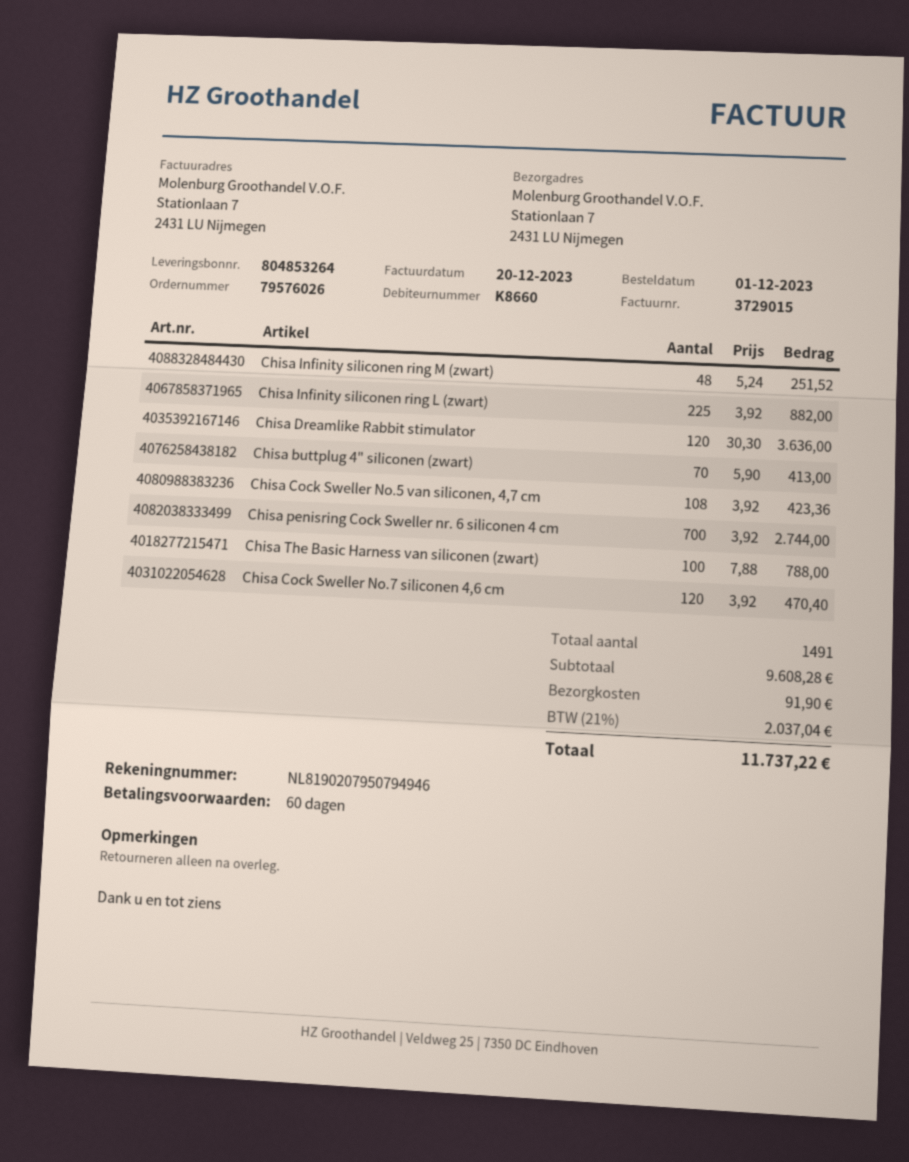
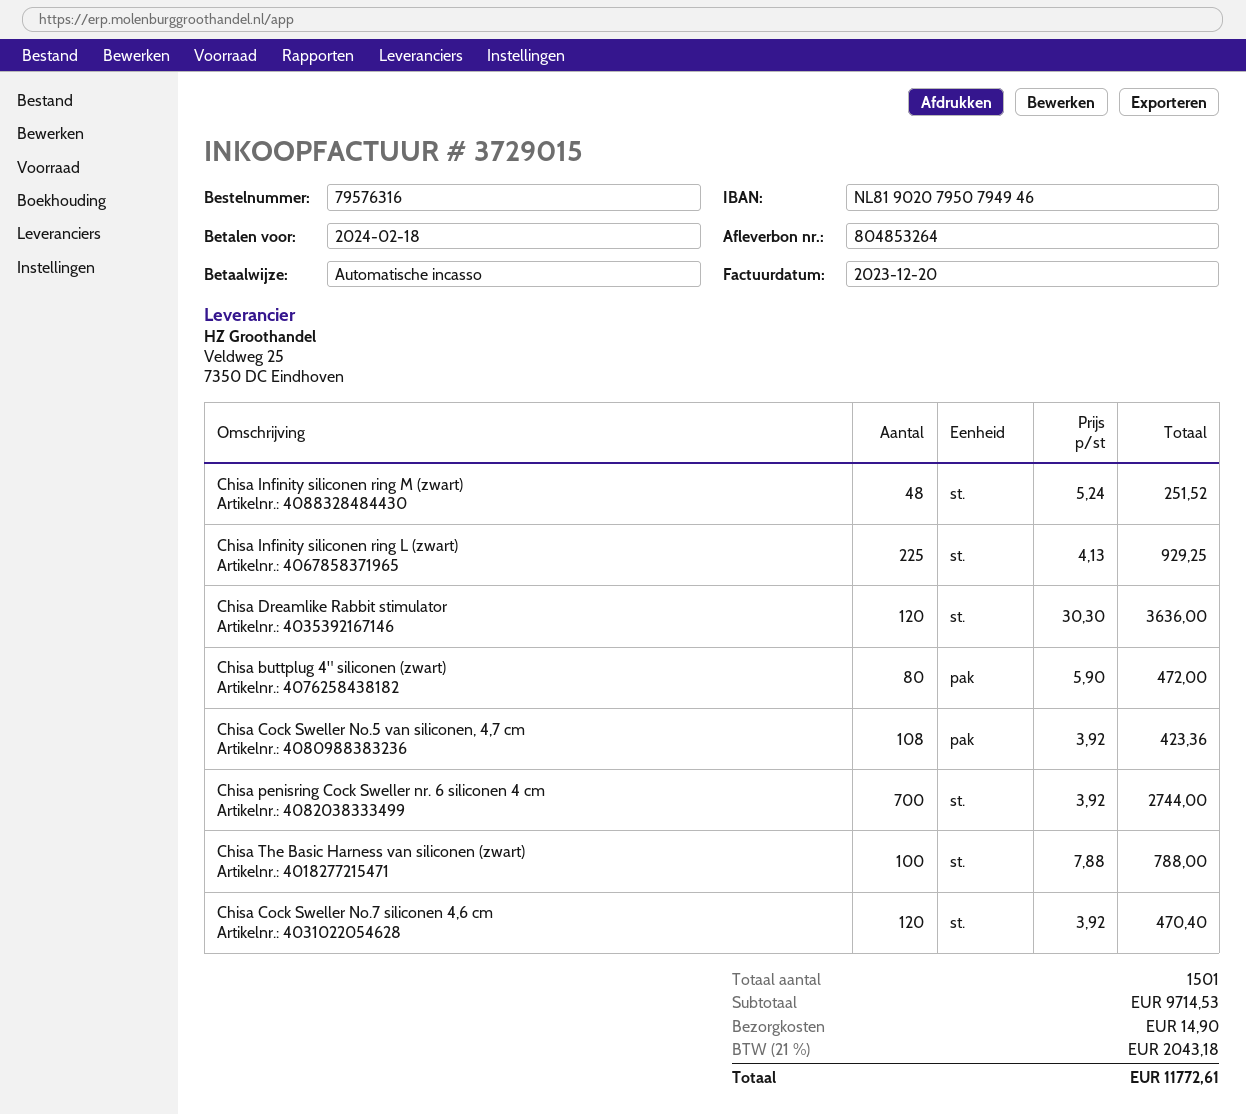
order number: 79576026 -> 79576316
Chisa Infinity siliconen ring L (zwart): 225 x 3.92 = 882.00 -> 225 x 4.13 = 929.25
Chisa buttplug 4" siliconen (zwart): 70 x 5.90 = 413.00 -> 80 x 5.90 = 472.00
total quantity: 1491 -> 1501
subtotal: 9608.28 -> 9714.53
shipping: 91.90 -> 14.90
tax: 21% = 2037.04 -> 21% = 2043.18
total: 11737.22 -> 11772.61

